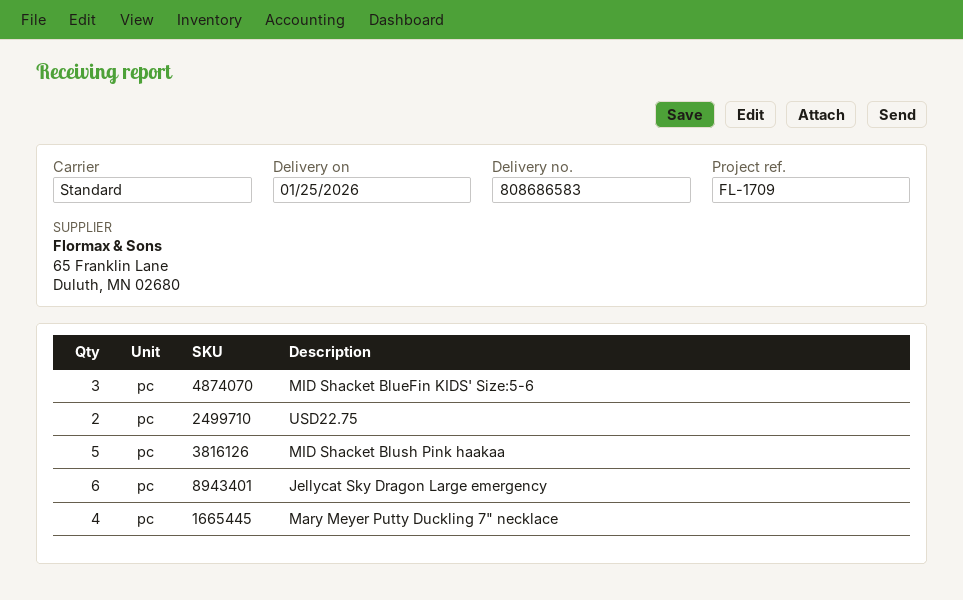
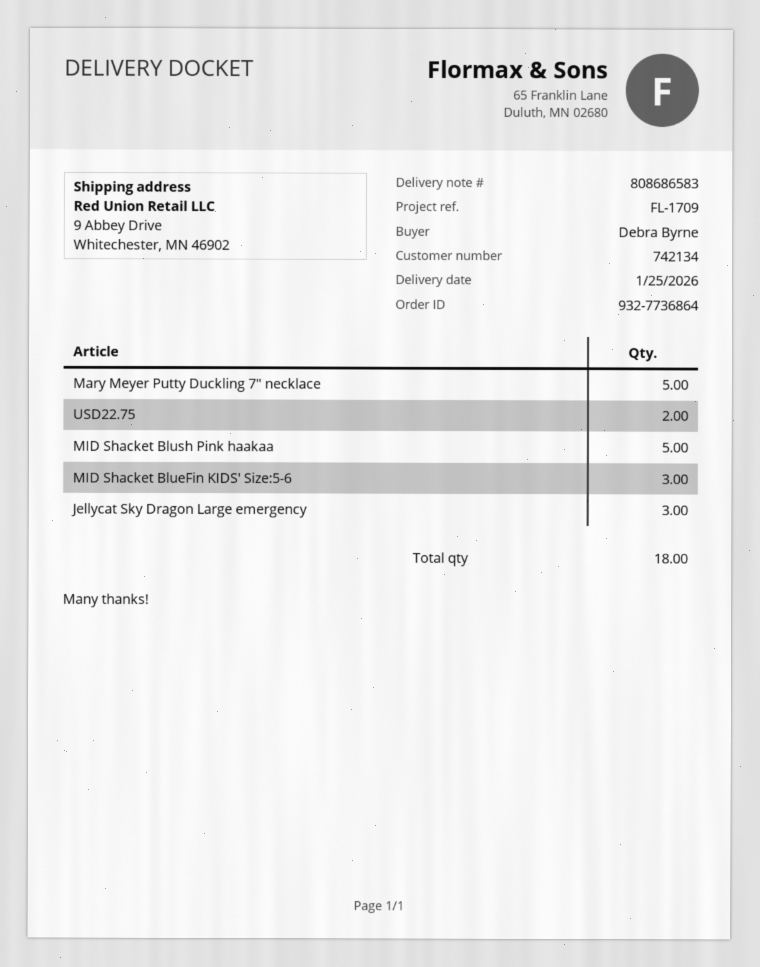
Jellycat Sky Dragon Large emergency: 6 -> 3
Mary Meyer Putty Duckling 7" necklace: 4 -> 5

